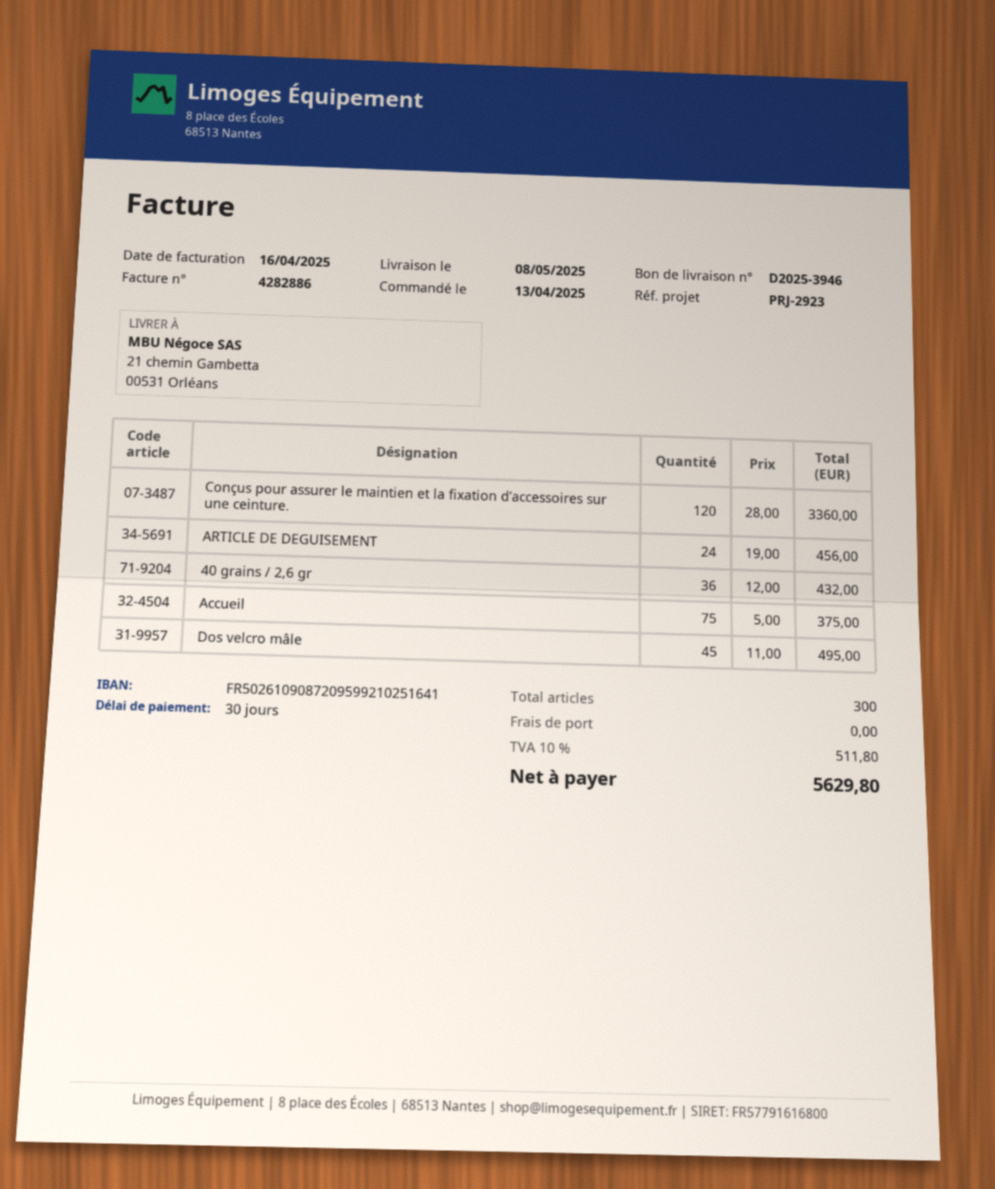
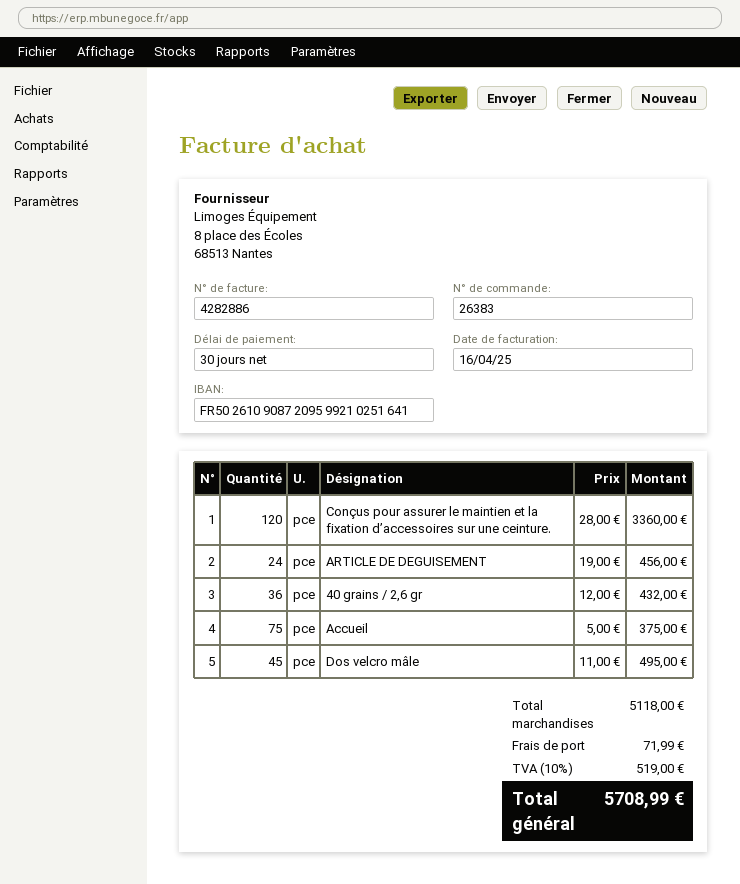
shipping: 0.00 -> 71.99
tax: 10% = 511.80 -> 10% = 519.00
total: 5629.80 -> 5708.99

